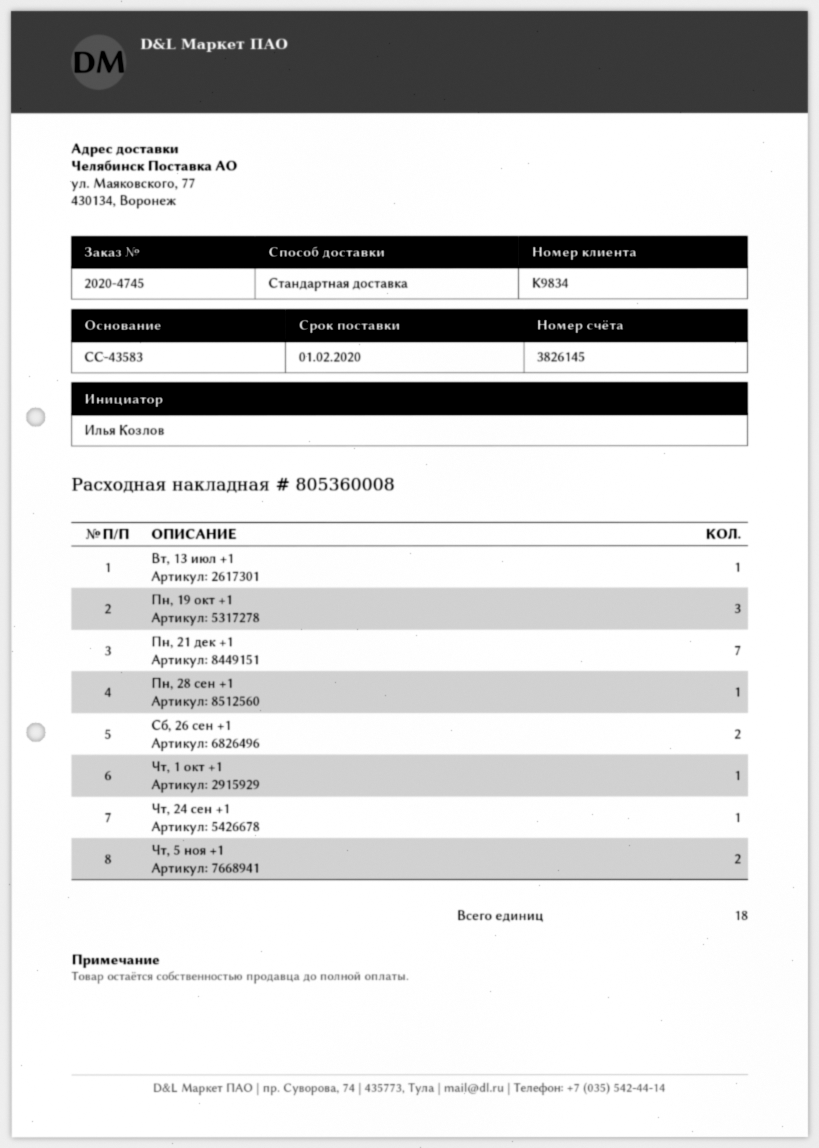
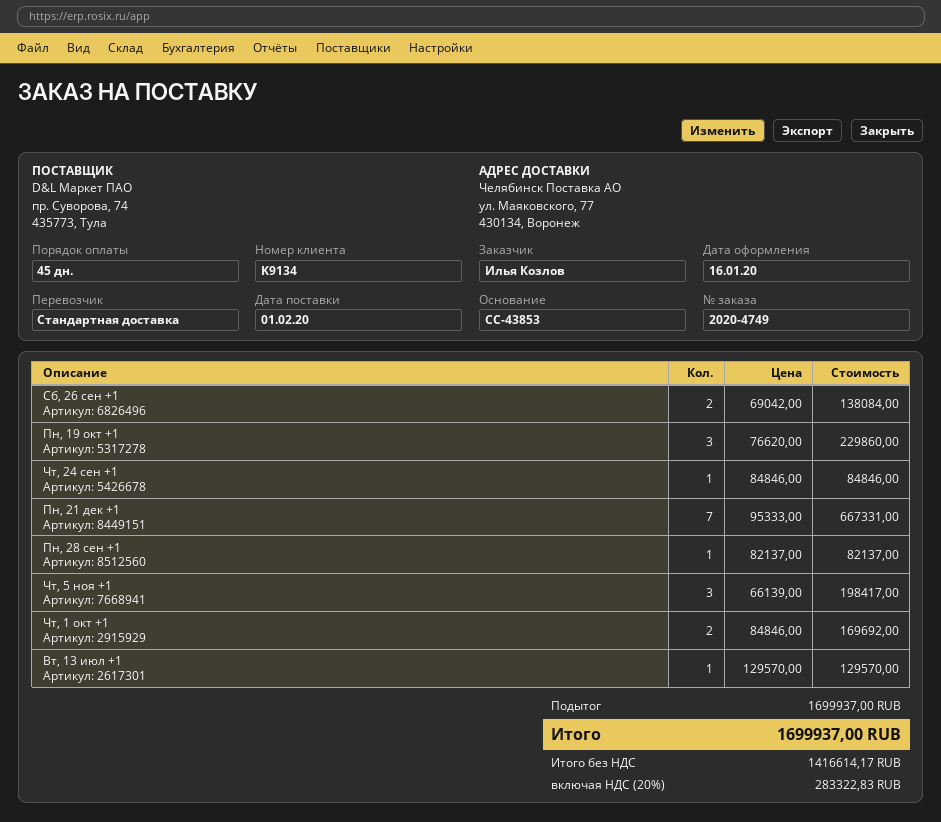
order number: 2020-4745 -> 2020-4749
customer number: K9834 -> K9134
reference: CC-43583 -> CC-43853
Чт, 1 окт +1: 1 -> 2
Чт, 5 ноя +1: 2 -> 3

